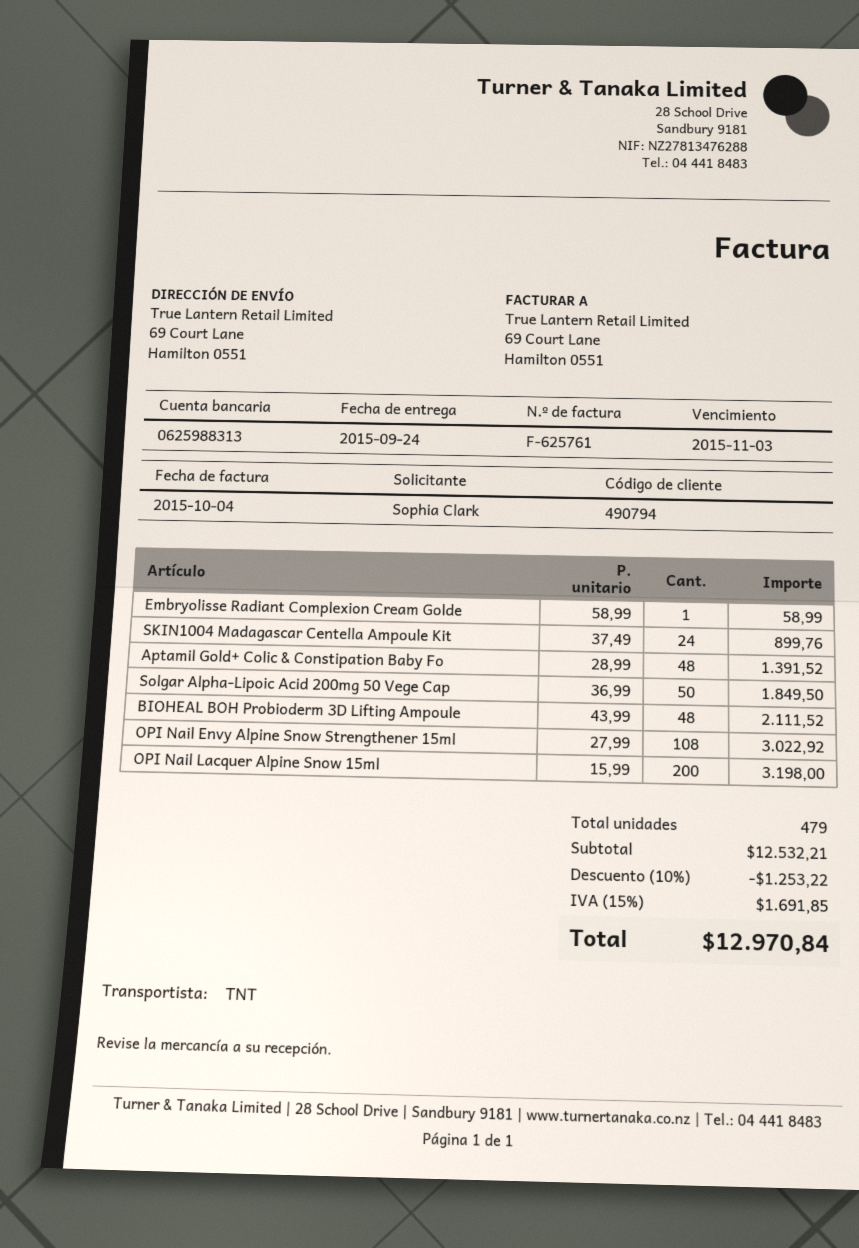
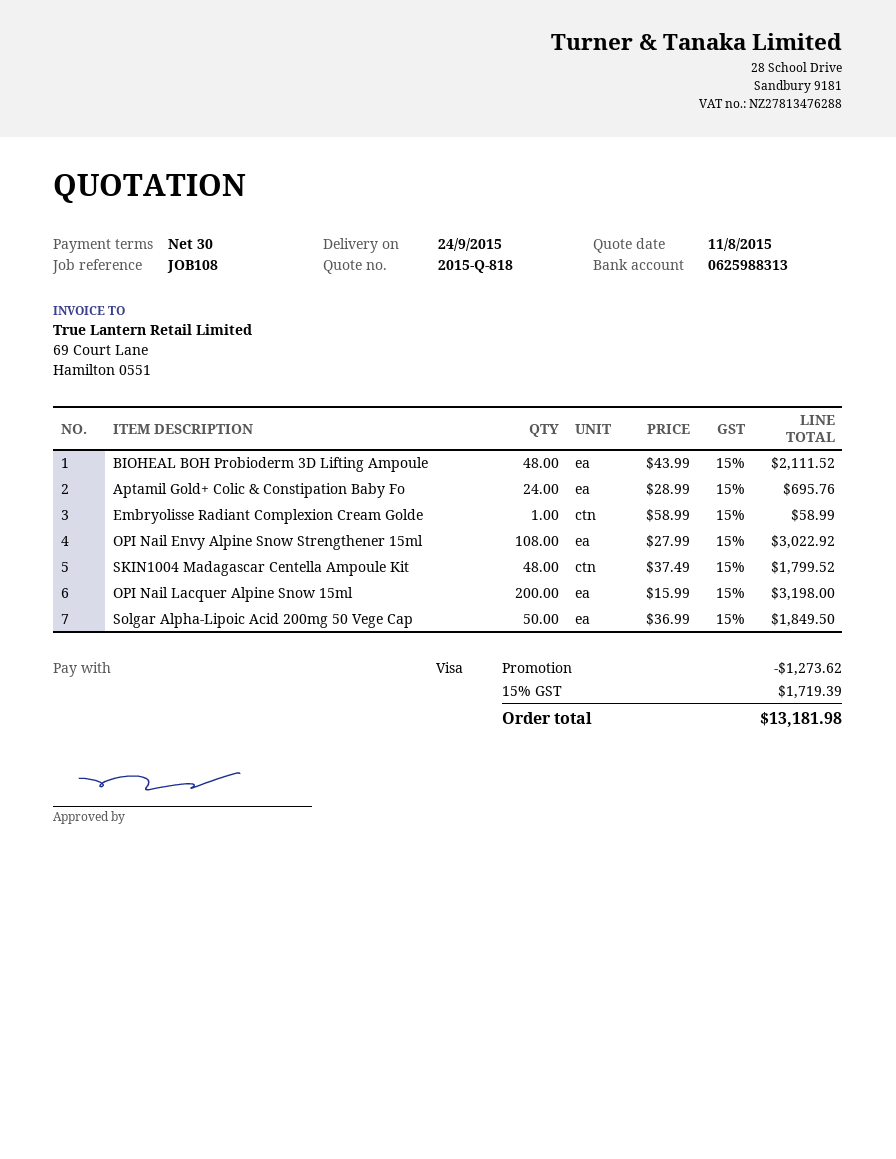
SKIN1004 Madagascar Centella Ampoule Kit: 24 x 37.49 = 899.76 -> 48 x 37.49 = 1799.52
Aptamil Gold+ Colic & Constipation Baby Fo: 48 x 28.99 = 1391.52 -> 24 x 28.99 = 695.76
discount: 1253.22 -> 1273.62
tax: 15% = 1691.85 -> 15% = 1719.39
total: 12970.84 -> 13181.98

